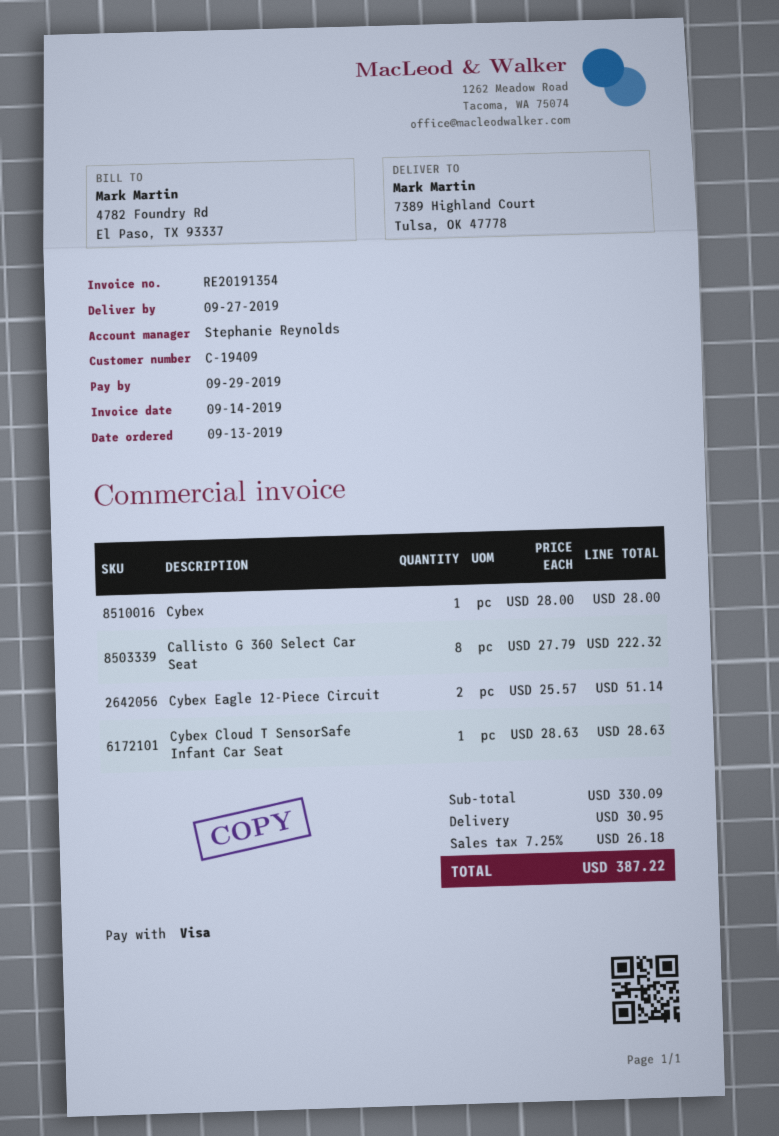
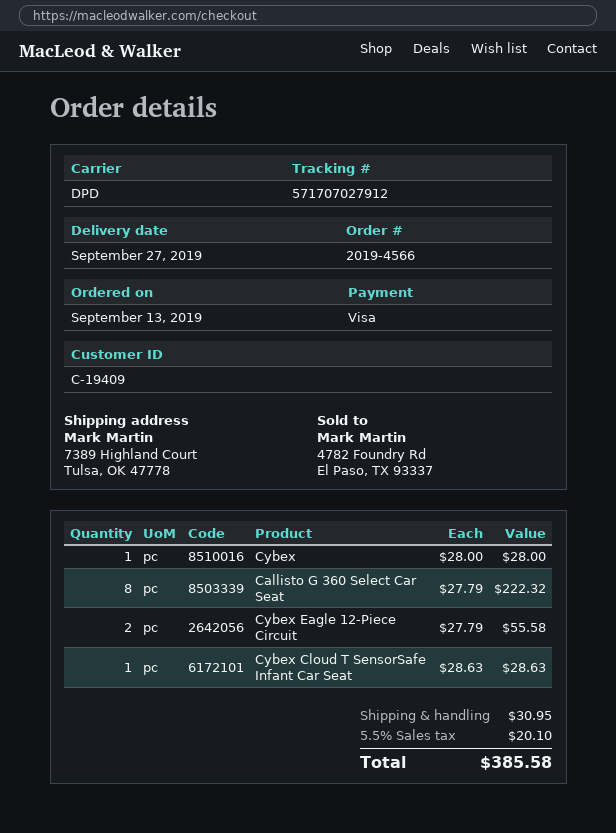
Cybex Eagle 12-Piece Circuit: 2 x 25.57 = 51.14 -> 2 x 27.79 = 55.58
tax: 7.25% = 26.18 -> 5.5% = 20.10
total: 387.22 -> 385.58

